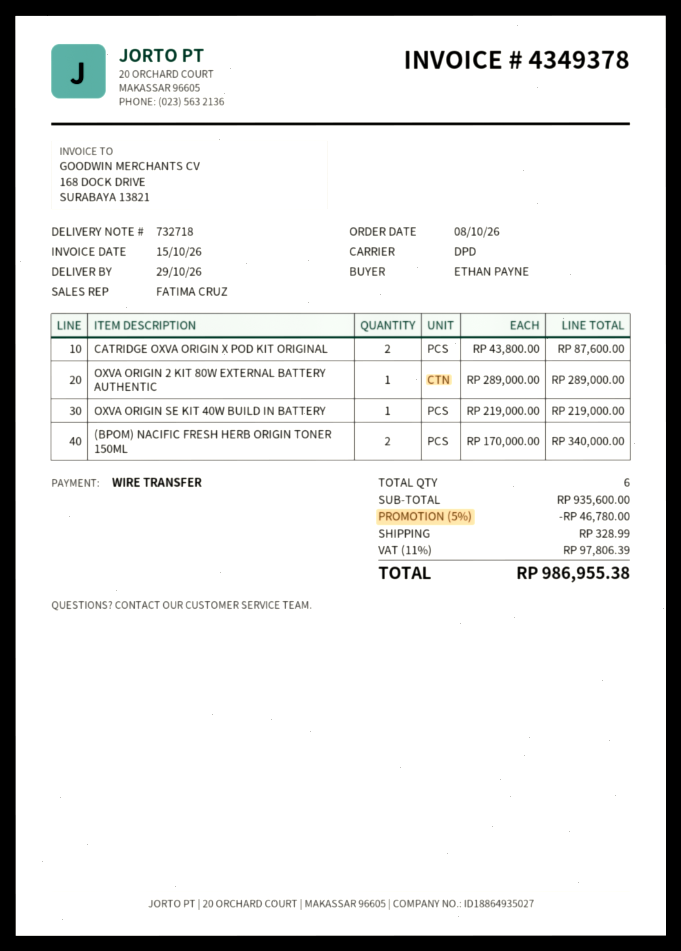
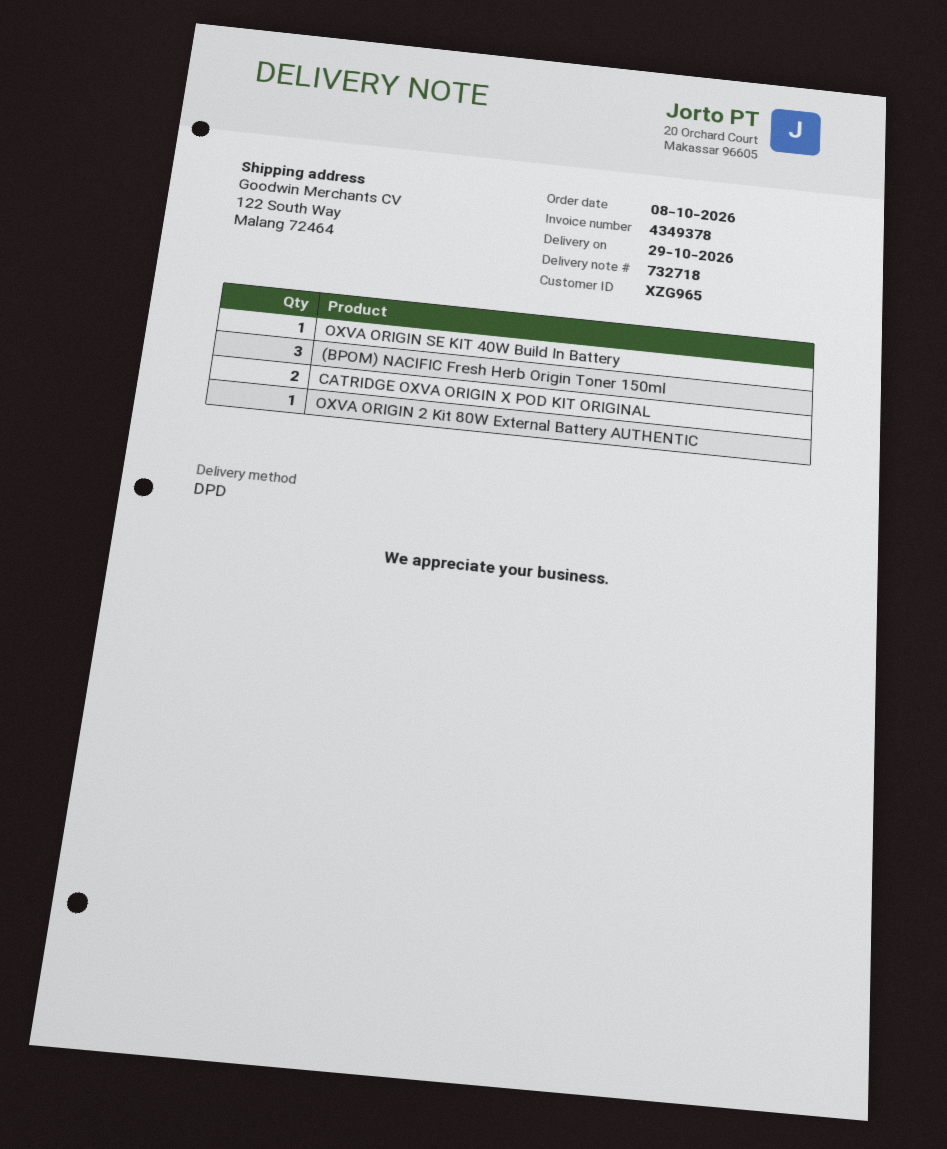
(BPOM) NACIFIC FRESH HERB ORIGIN TONER 150ML: 2 -> 3

